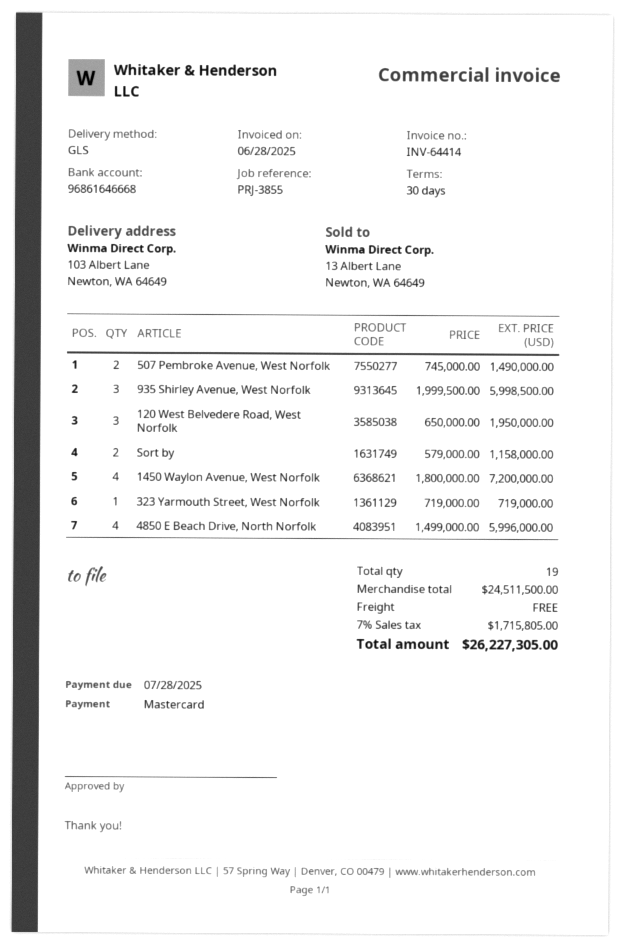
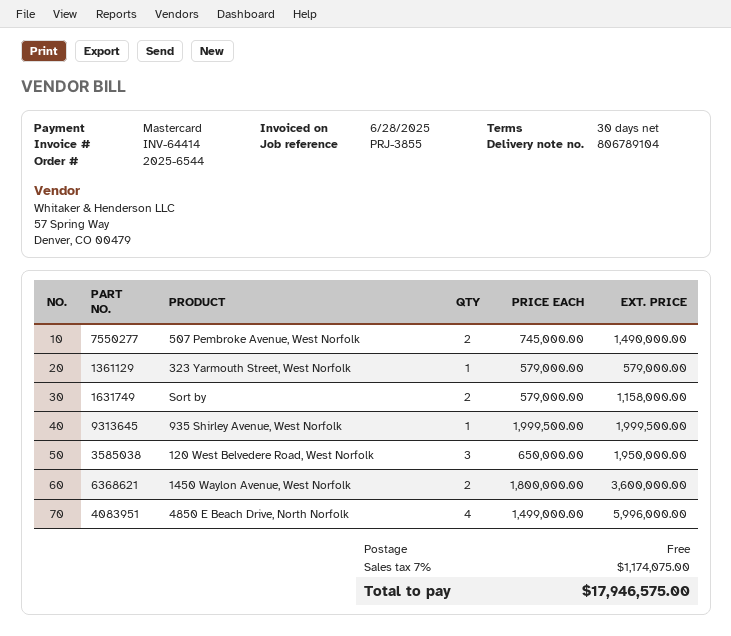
935 Shirley Avenue, West Norfolk: 3 x 1999500.00 = 5998500.00 -> 1 x 1999500.00 = 1999500.00
1450 Waylon Avenue, West Norfolk: 4 x 1800000.00 = 7200000.00 -> 2 x 1800000.00 = 3600000.00
323 Yarmouth Street, West Norfolk: 1 x 719000.00 = 719000.00 -> 1 x 579000.00 = 579000.00
tax: 7% = 1715805.00 -> 7% = 1174075.00
total: 26227305.00 -> 17946575.00

